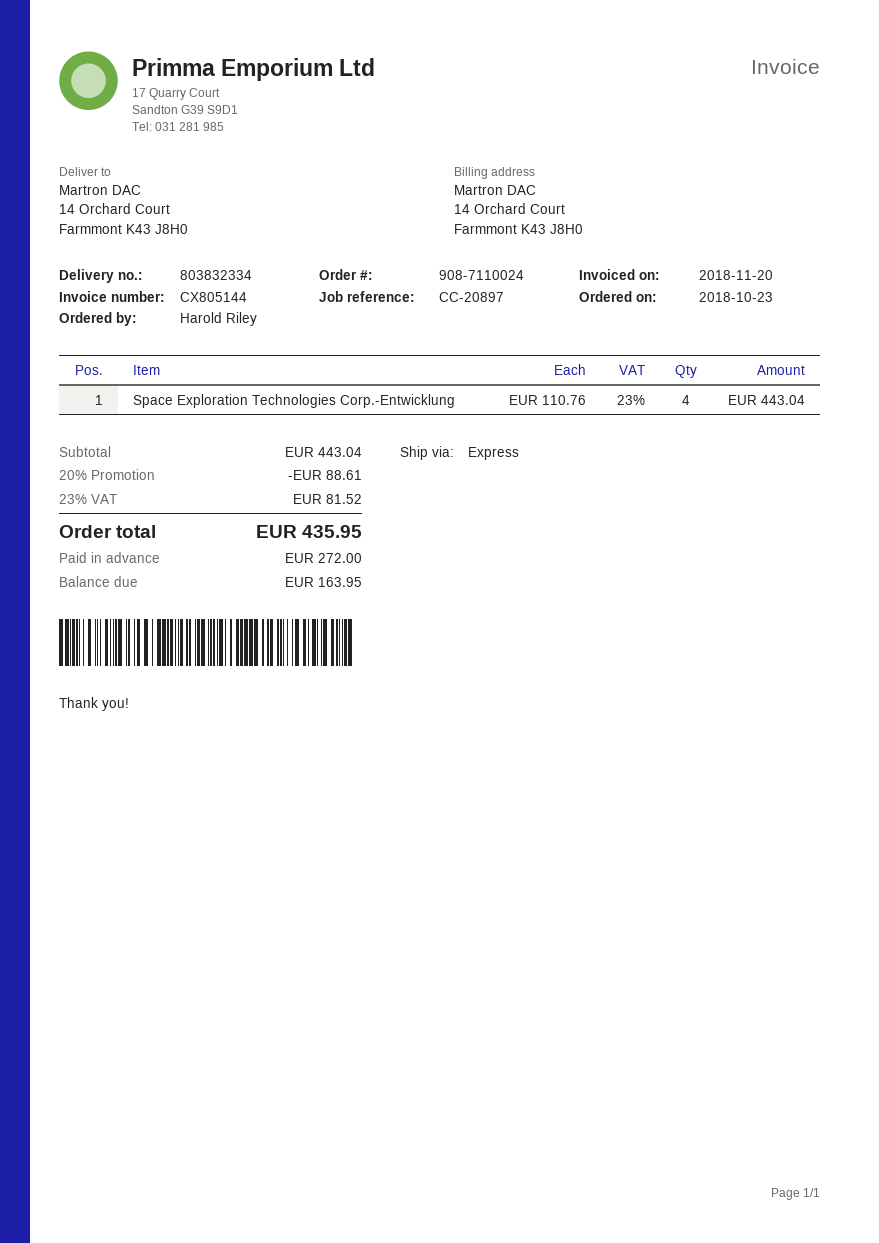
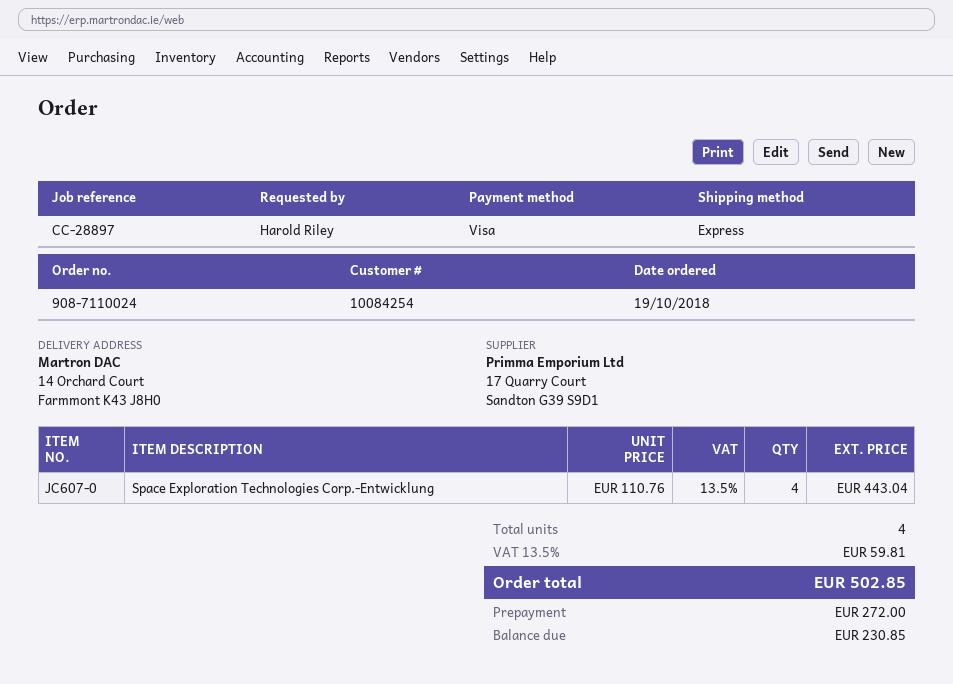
order date: 2018-10-23 -> 2018-10-19
reference: CC-20897 -> CC-28897
discount: 20% = 88.61 -> none
tax: 23% = 81.52 -> 13.5% = 59.81
total: 435.95 -> 502.85
balance: 163.95 -> 230.85

